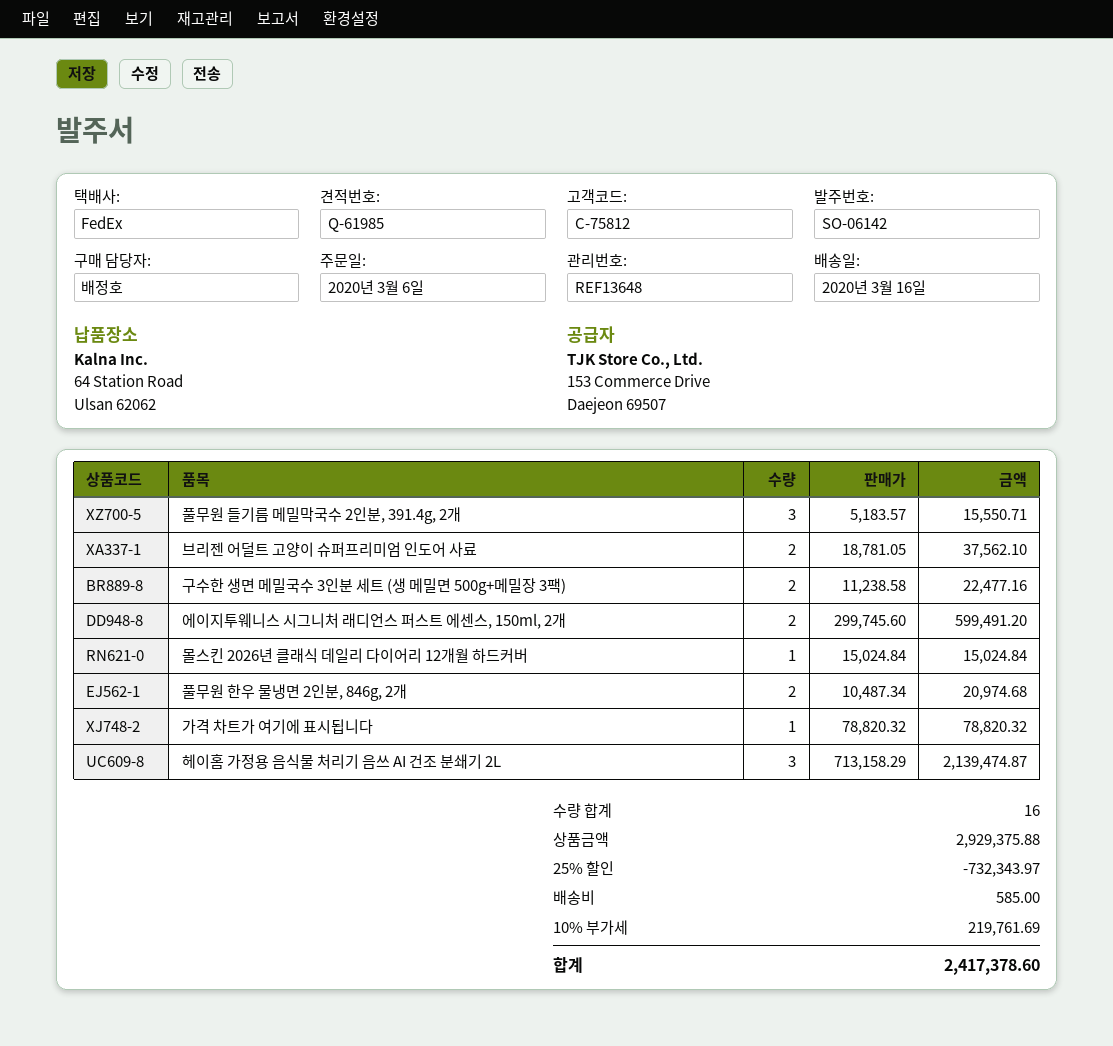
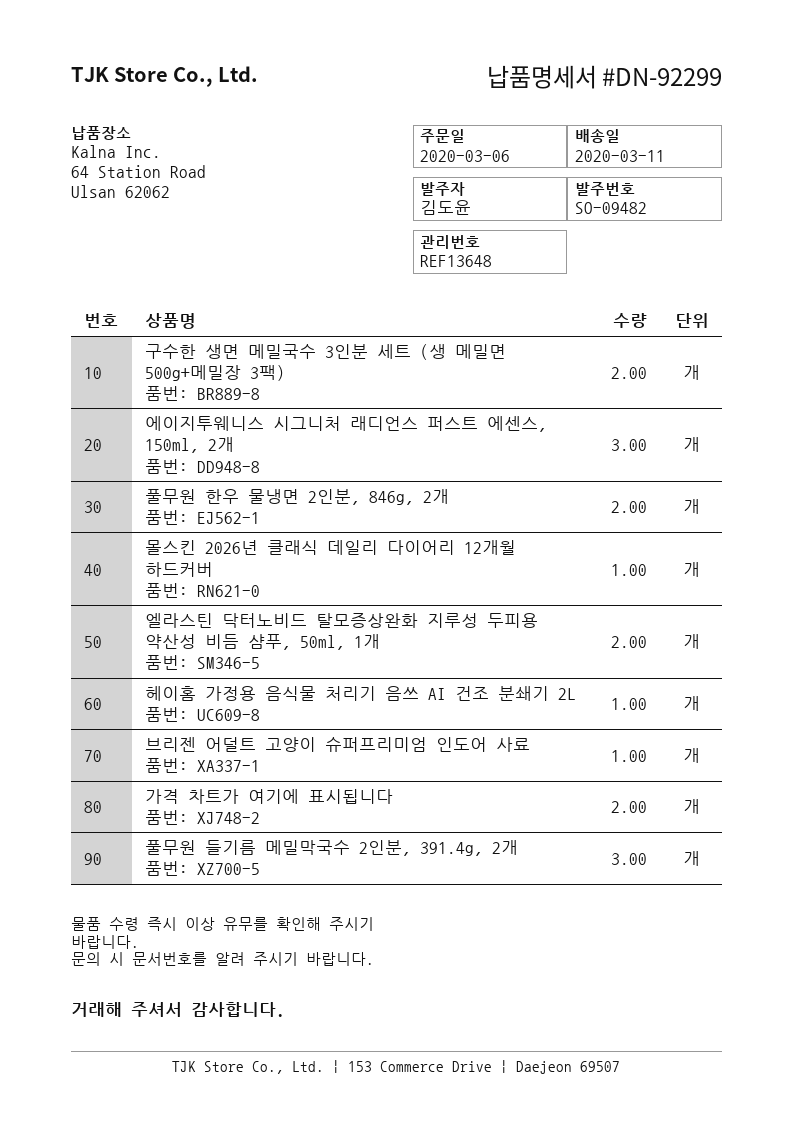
order number: SO-06142 -> SO-09482
delivery date: 2020-03-16 -> 2020-03-11
ordered by: 배정호 -> 김도윤
브리젠 어덜트 고양이 슈퍼프리미엄 인도어 사료: 2 -> 1
에이지투웨니스 시그니처 래디언스 퍼스트 에센스, 150ml, 2개: 2 -> 3
가격 차트가 여기에 표시됩니다: 1 -> 2
헤이홈 가정용 음식물 처리기 음쓰 AI 건조 분쇄기 2L: 3 -> 1
엘라스틴 닥터노비드 탈모증상완화 지루성 두피용 약산성 비듬 샴푸, 50ml, 1개: none -> 2

